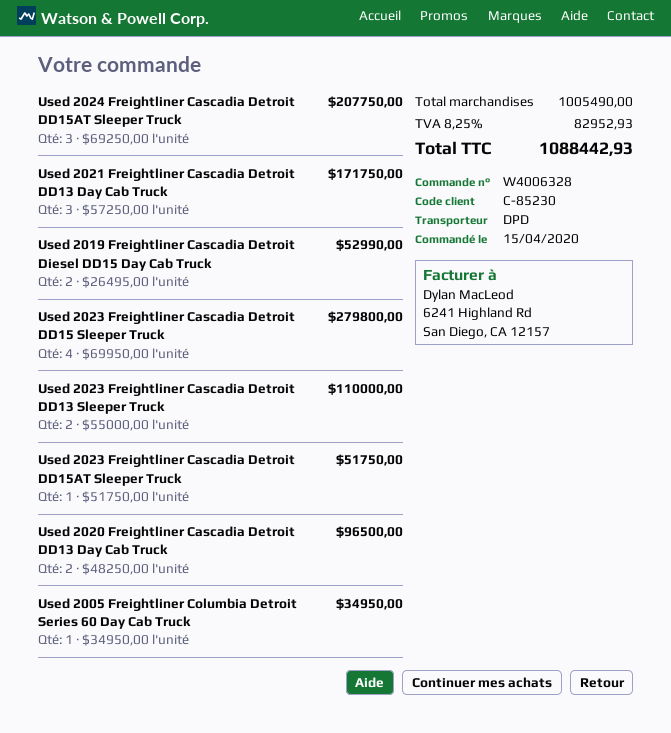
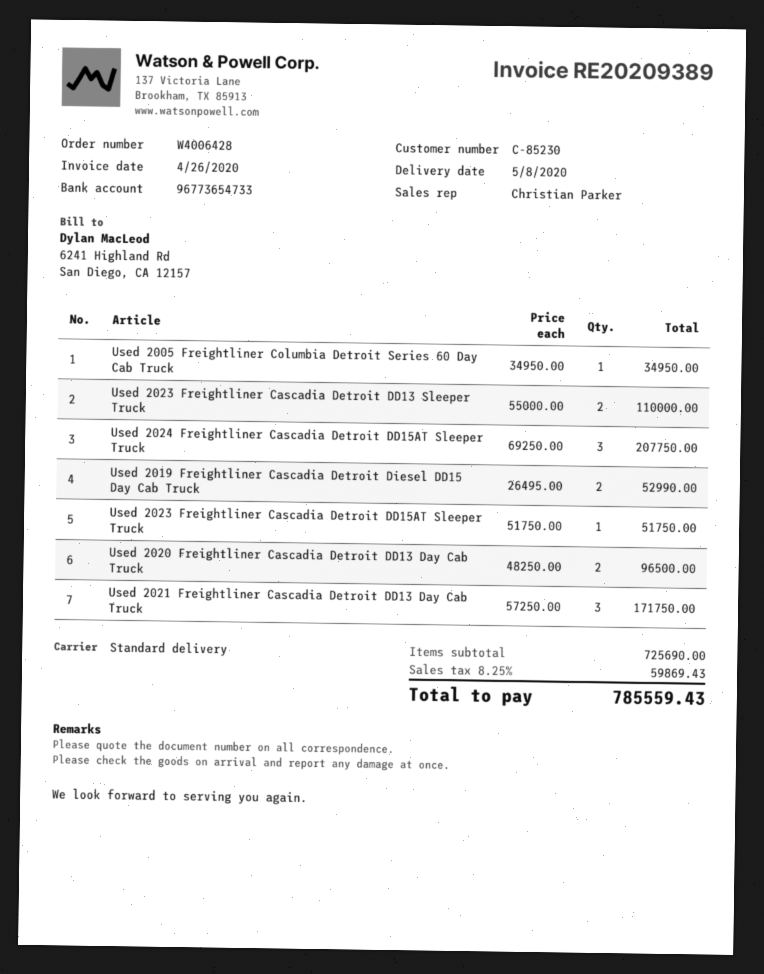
order number: W4006328 -> W4006428
shipping method: DPD -> standard
Used 2023 Freightliner Cascadia Detroit DD15 Sleeper Truck: 4 x 69950.00 = 279800.00 -> none
subtotal: 1005490.00 -> 725690.00
tax: 8.25% = 82952.93 -> 8.25% = 59869.43
total: 1088442.93 -> 785559.43

